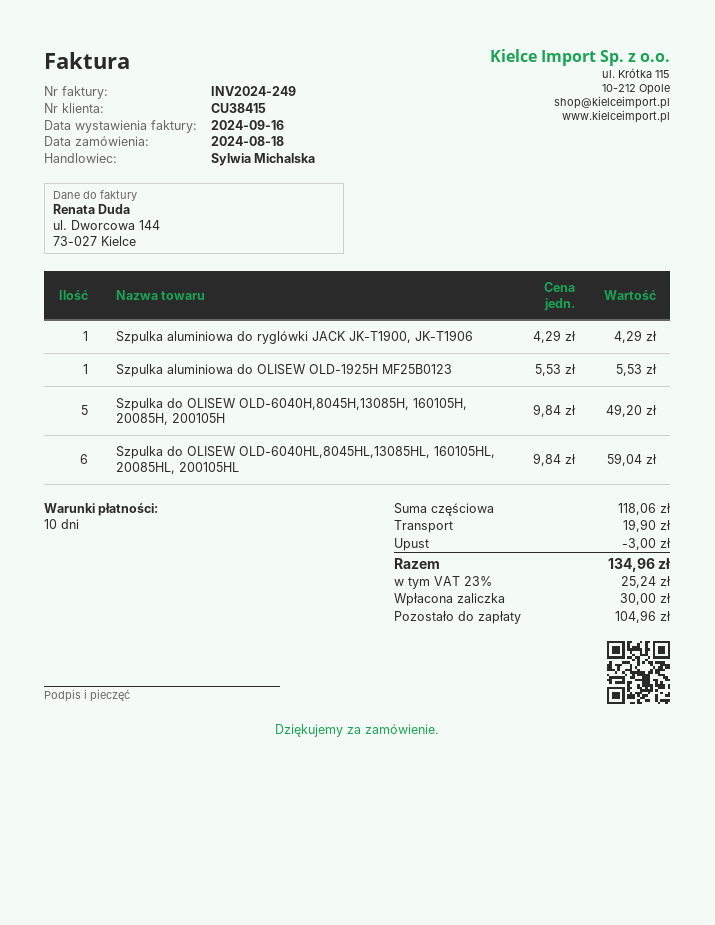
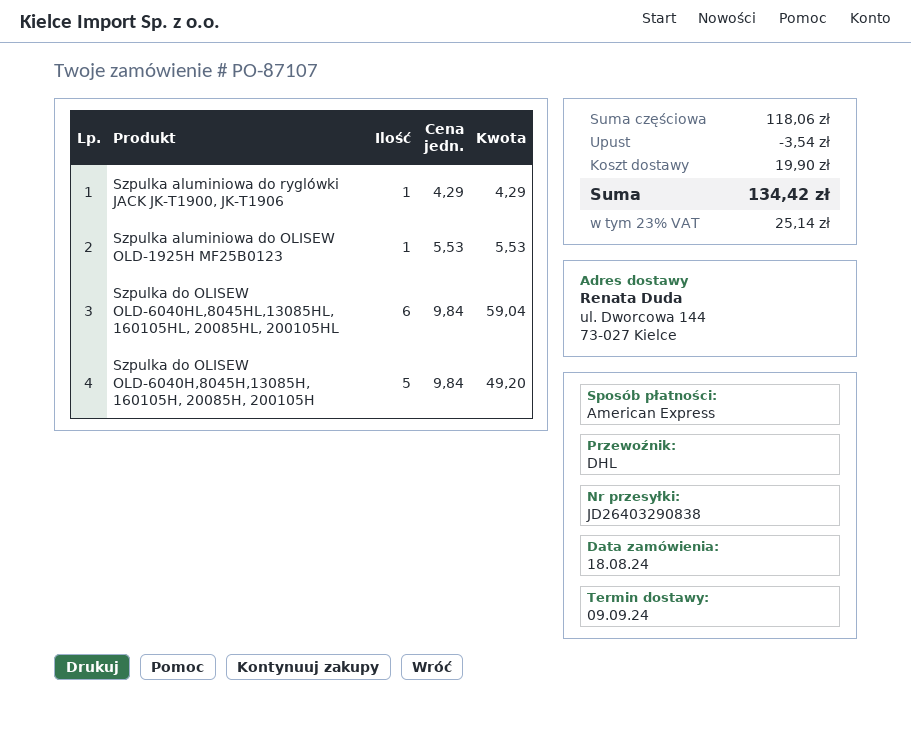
discount: 3.00 -> 3.54
tax: 23% = 25.24 -> 23% = 25.14
total: 134.96 -> 134.42

